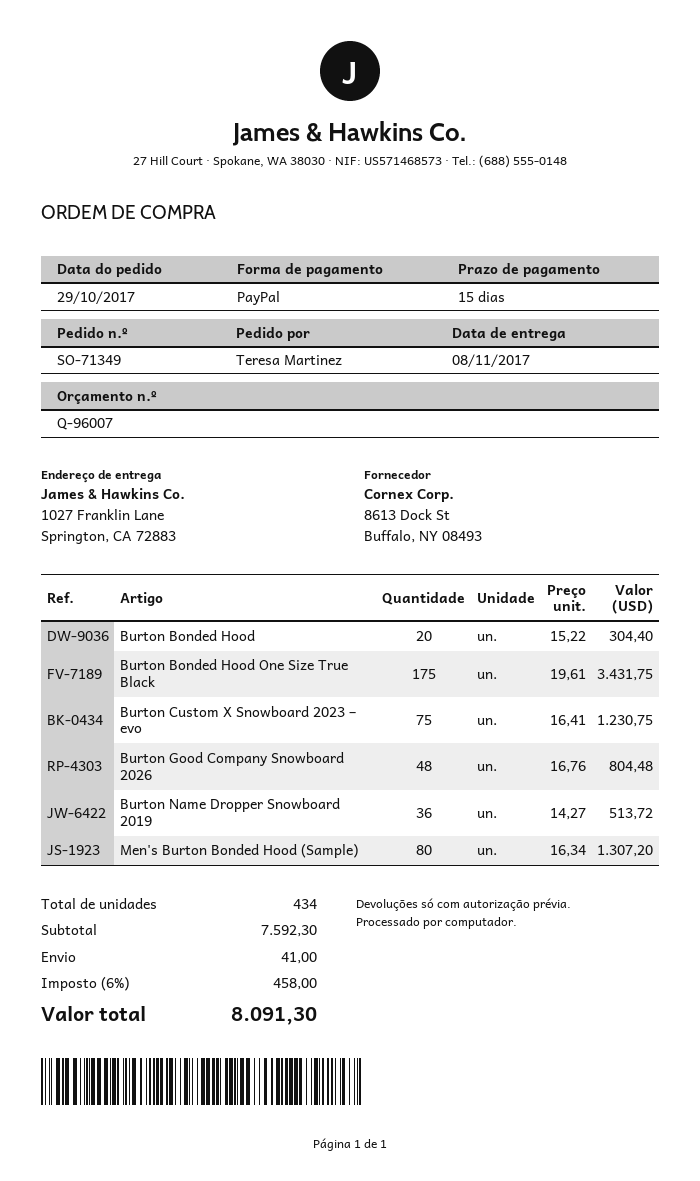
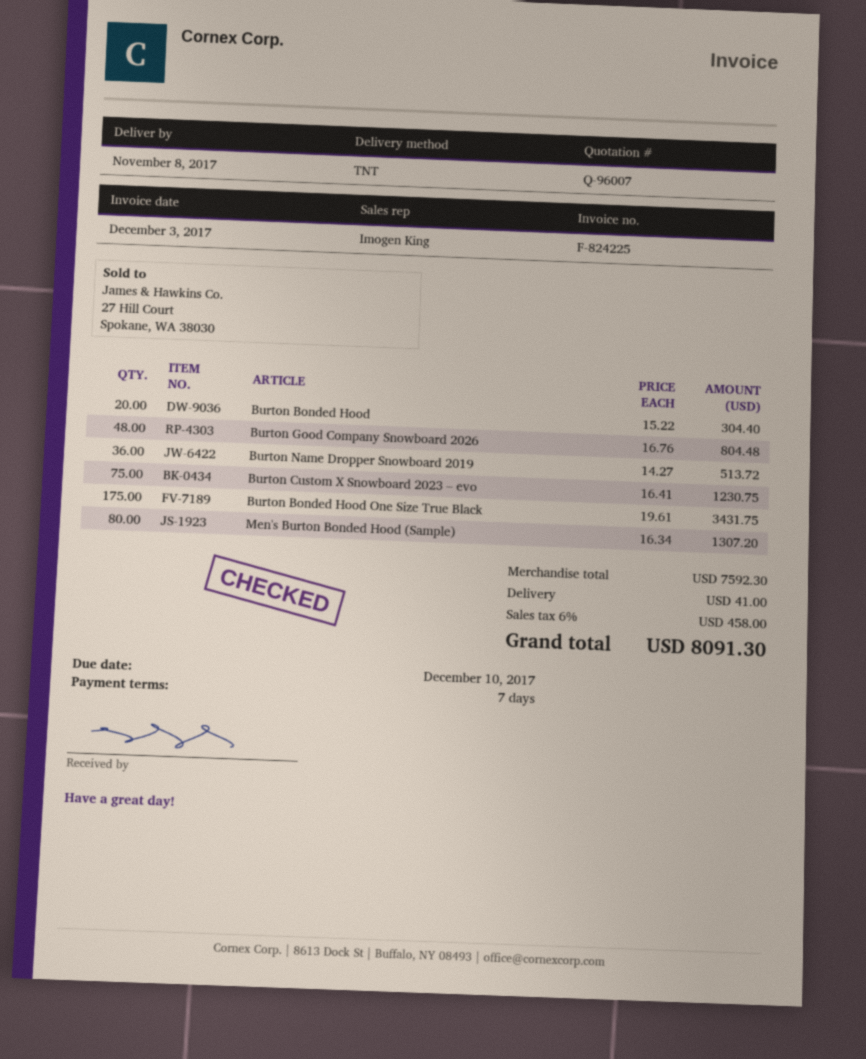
payment terms: 15 days -> 7 days

